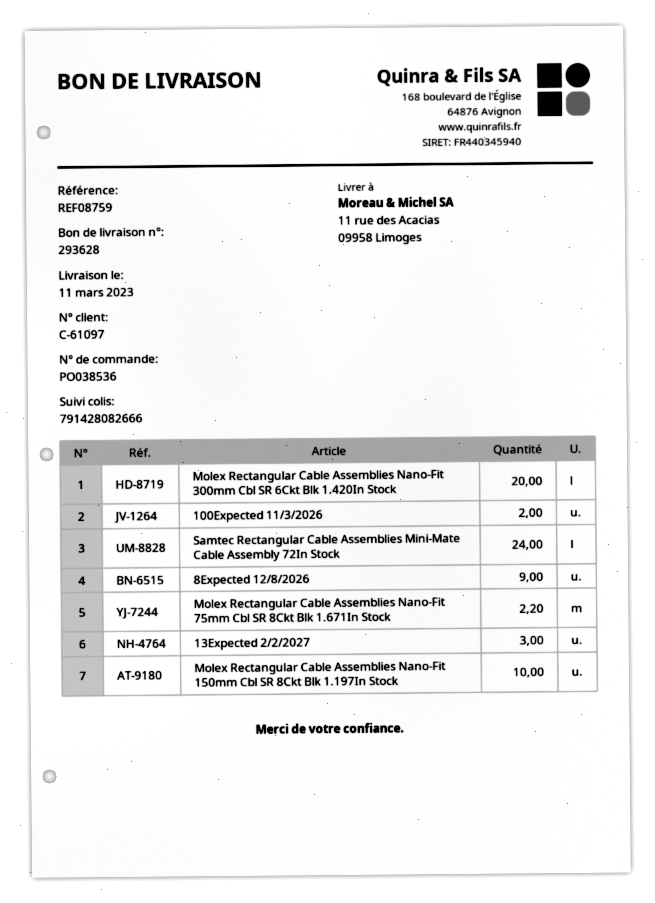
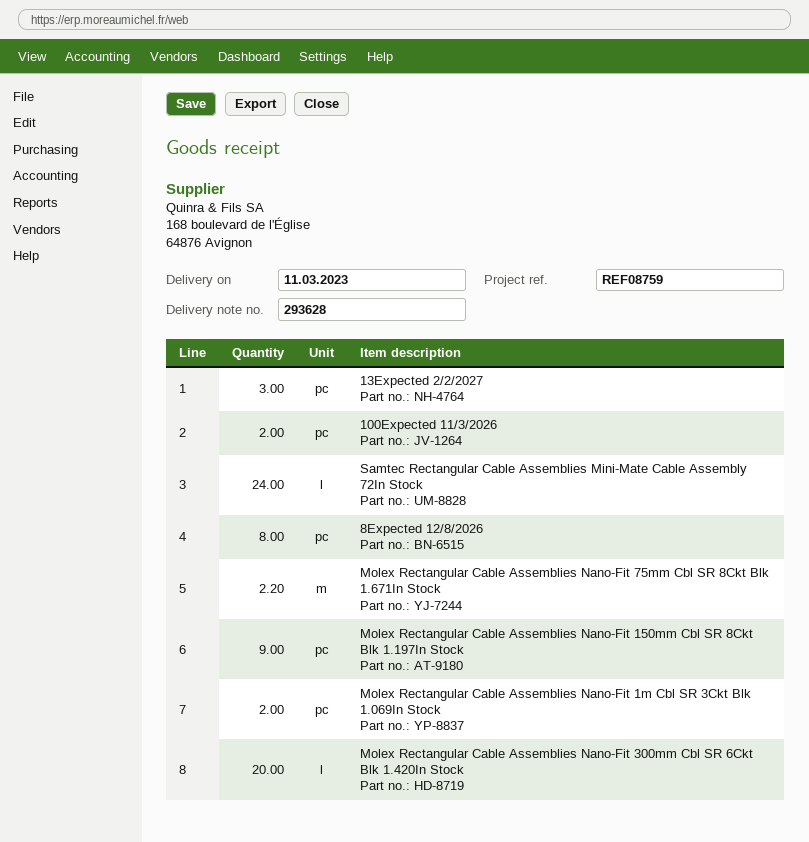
8Expected 12/8/2026: 9 -> 8
Molex Rectangular Cable Assemblies Nano-Fit 150mm Cbl SR 8Ckt Blk 1.197In Stock: 10 -> 9
Molex Rectangular Cable Assemblies Nano-Fit 1m Cbl SR 3Ckt Blk 1.069In Stock: none -> 2

